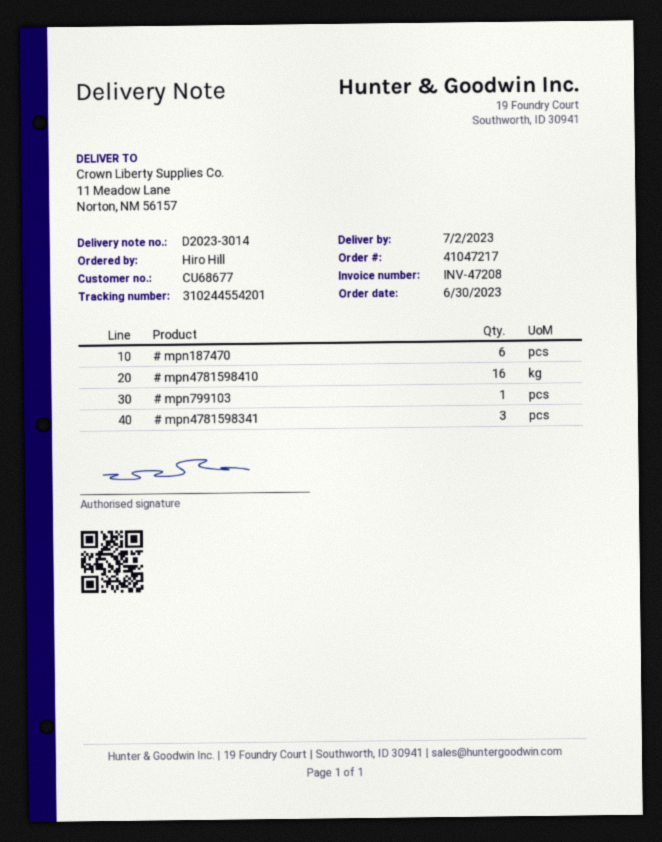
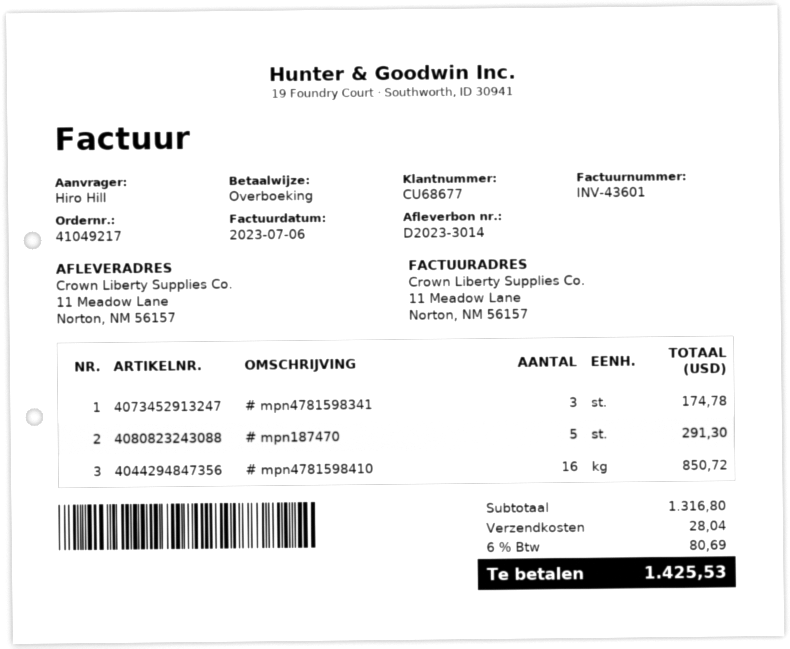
order number: 41047217 -> 41049217
invoice number: INV-47208 -> INV-43601
# mpn187470: 6 -> 5
# mpn799103: 1 -> none

